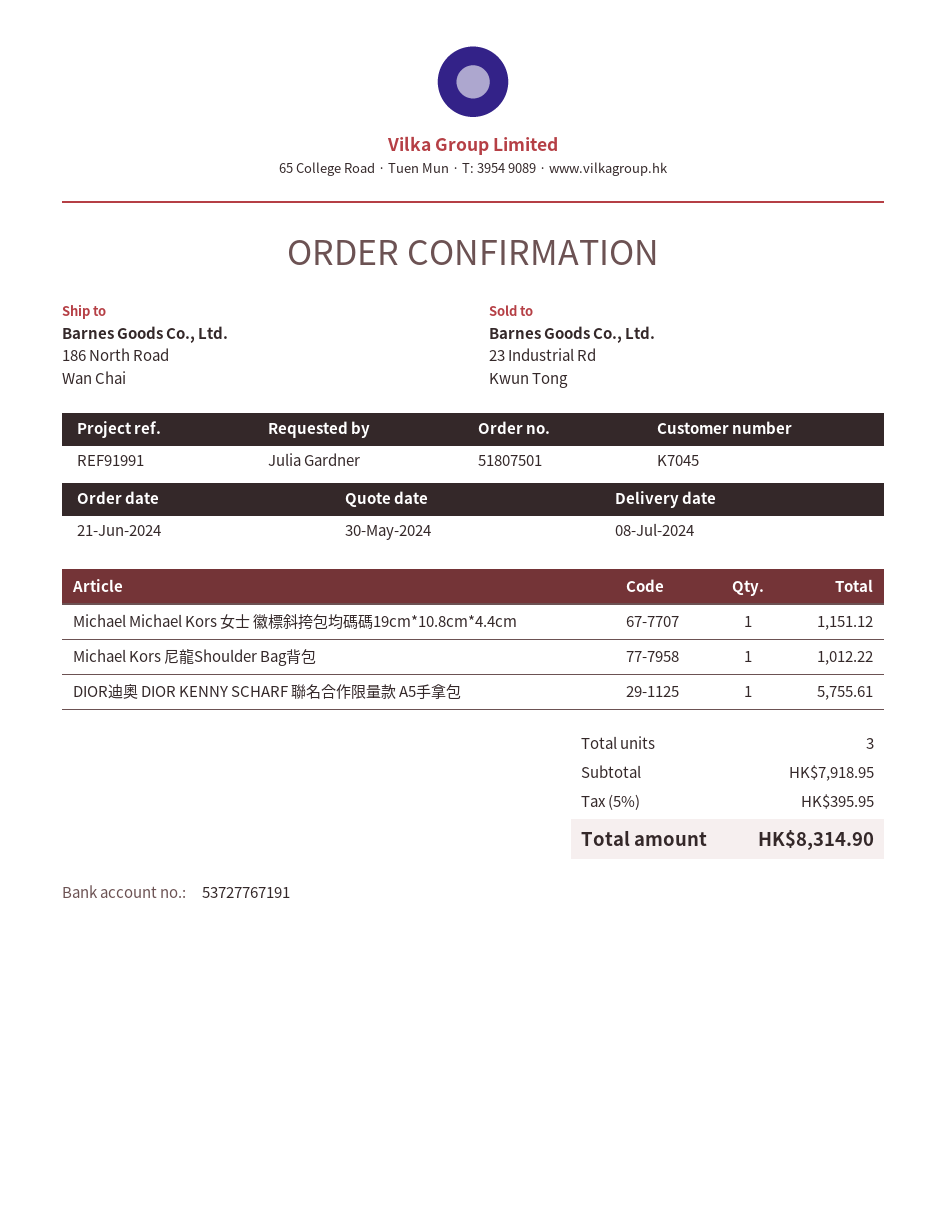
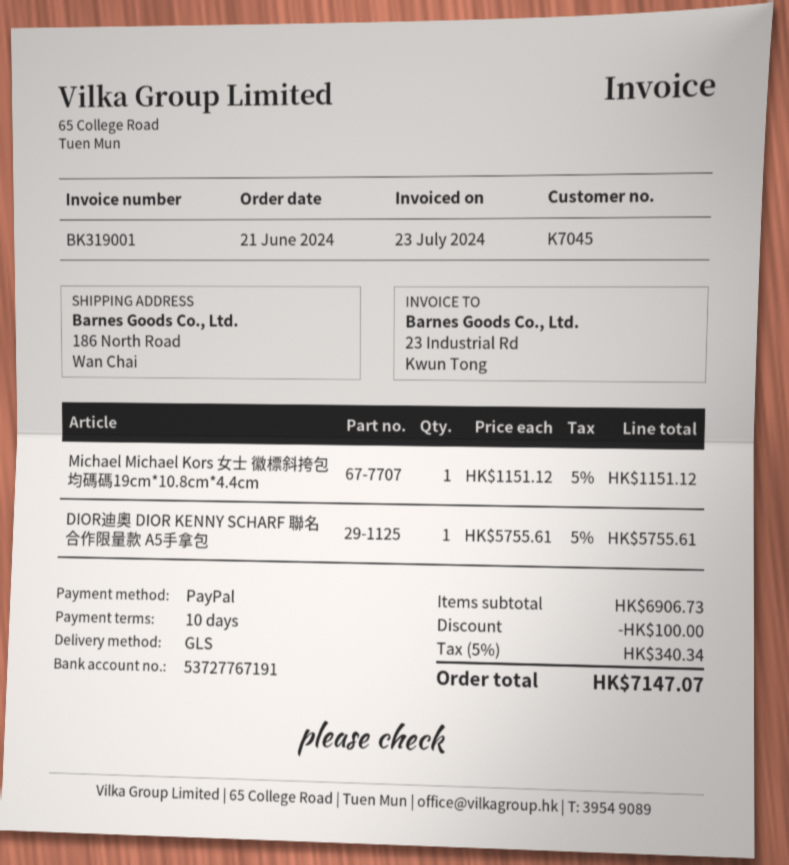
Michael Kors 尼龍Shoulder Bag背包: 1 for 1012.22 -> none
subtotal: 7918.95 -> 6906.73
discount: none -> 100.00
tax: 5% = 395.95 -> 5% = 340.34
total: 8314.90 -> 7147.07

